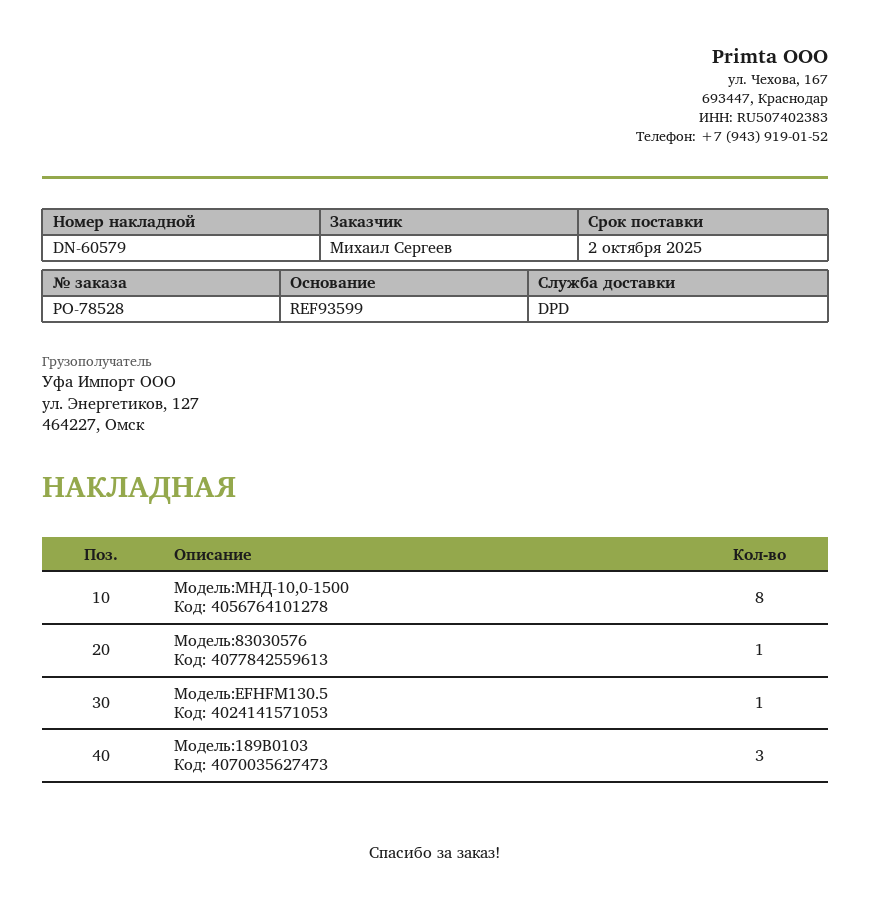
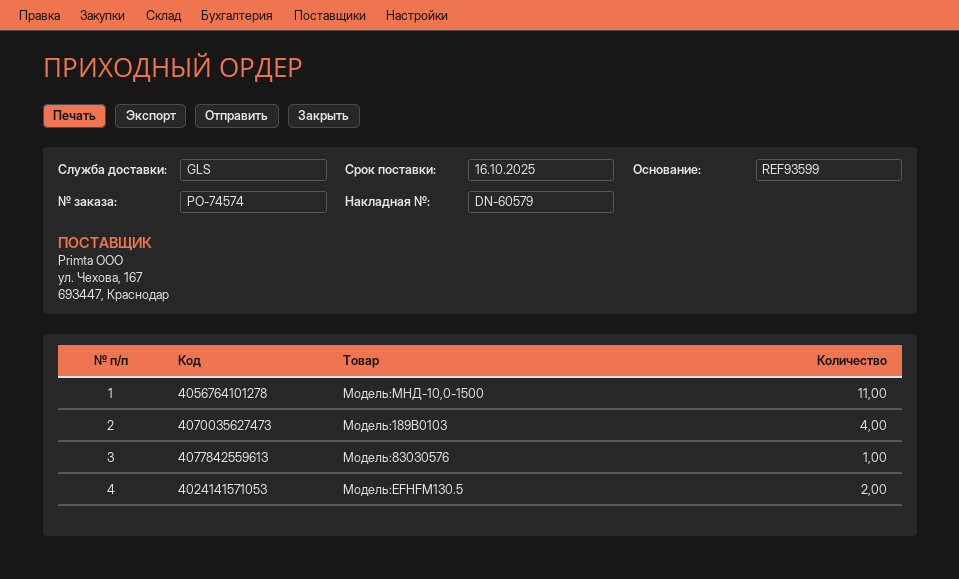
order number: PO-78528 -> PO-74574
delivery date: 2025-10-02 -> 2025-10-16
shipping method: DPD -> GLS
Модель:МНД-10,0-1500: 8 -> 11
Модель:EFHFM130.5: 1 -> 2
Модель:189B0103: 3 -> 4

